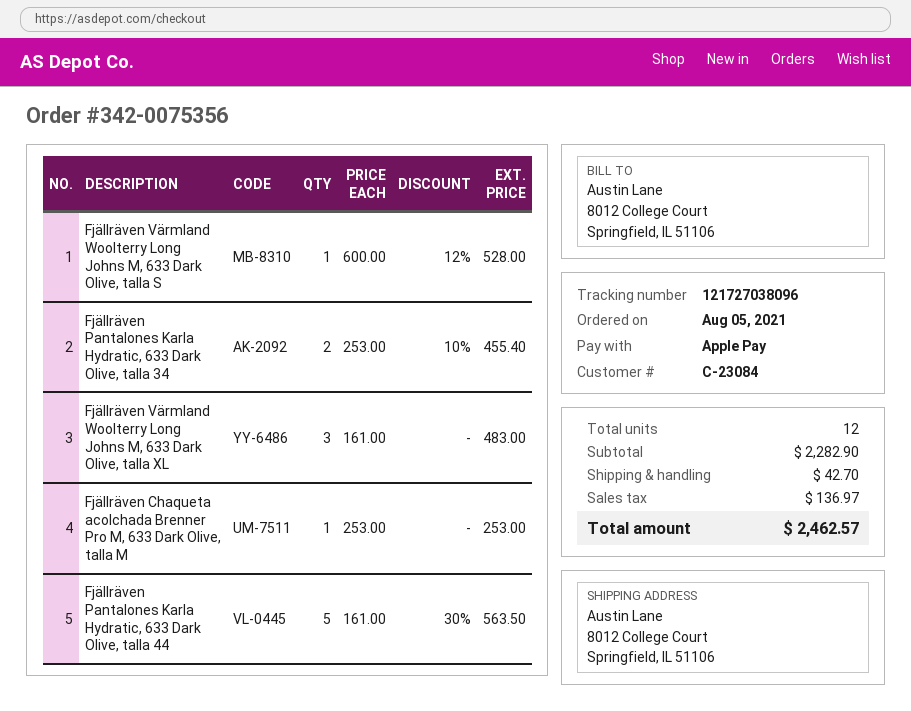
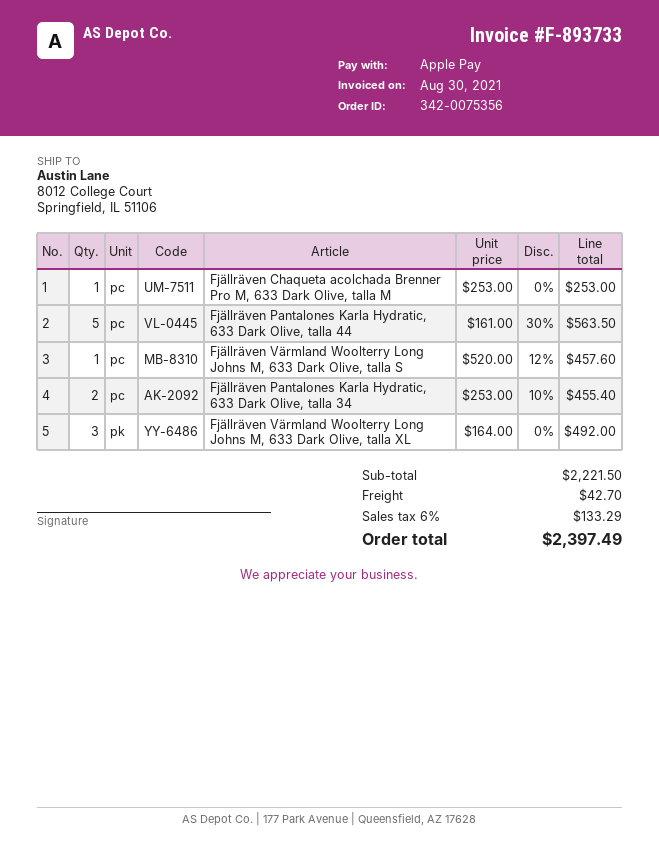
Fjällräven Värmland Woolterry Long Johns M, 633 Dark Olive, talla S: 1 x 600.00 - 12% = 528.00 -> 1 x 520.00 - 12% = 457.60
Fjällräven Värmland Woolterry Long Johns M, 633 Dark Olive, talla XL: 3 x 161.00 = 483.00 -> 3 x 164.00 = 492.00
subtotal: 2282.90 -> 2221.50
tax: 136.97 -> 133.29
total: 2462.57 -> 2397.49

